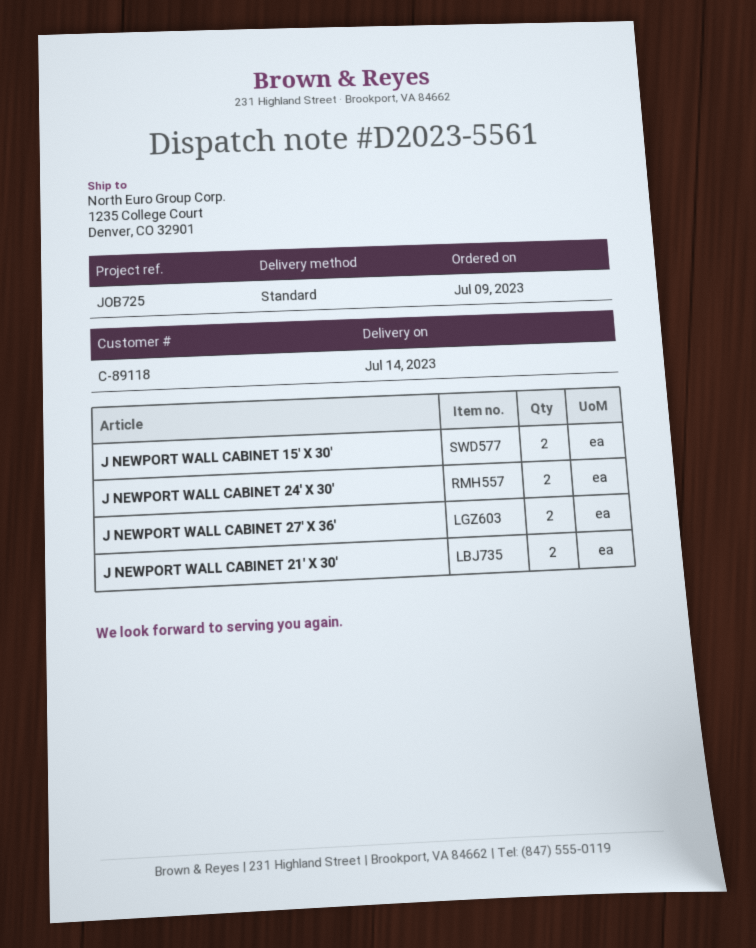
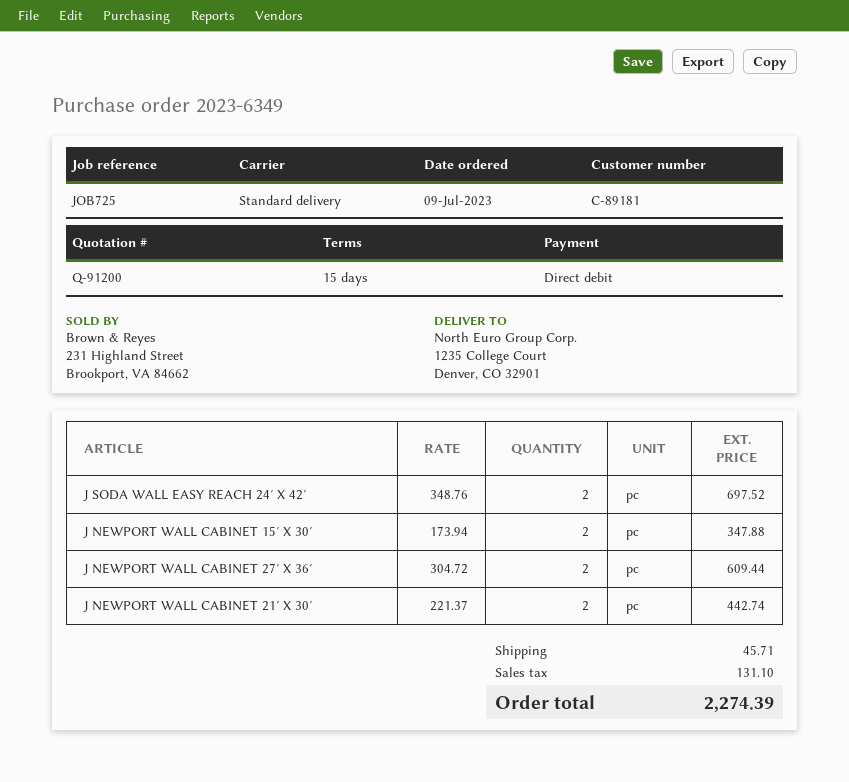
customer number: C-89118 -> C-89181
J NEWPORT WALL CABINET 24′ X 30′: 2 -> none
J SODA WALL EASY REACH 24′ X 42′: none -> 2

